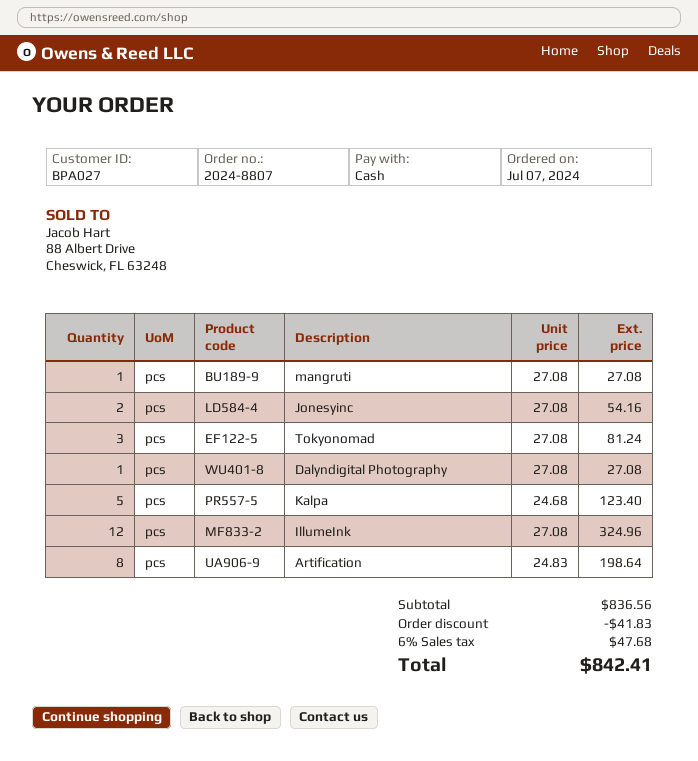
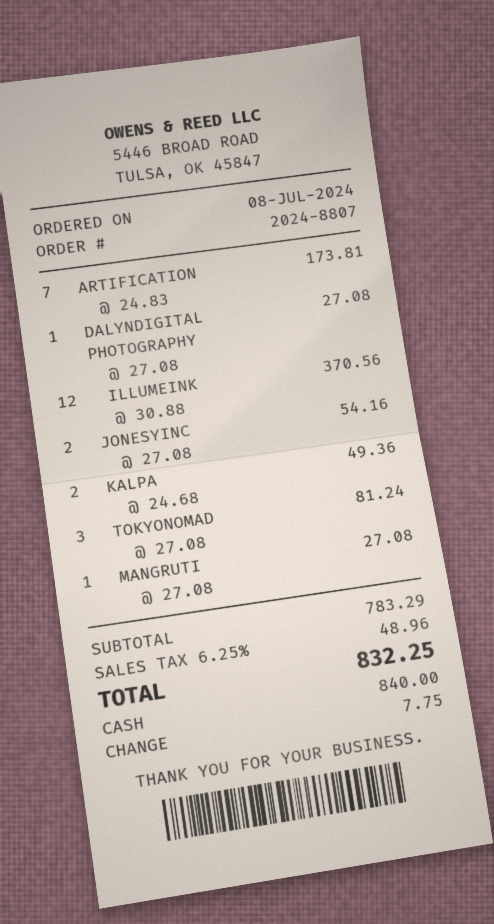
order date: 2024-07-07 -> 2024-07-08
Kalpa: 5 x 24.68 = 123.40 -> 2 x 24.68 = 49.36
IllumeInk: 12 x 27.08 = 324.96 -> 12 x 30.88 = 370.56
Artification: 8 x 24.83 = 198.64 -> 7 x 24.83 = 173.81
subtotal: 836.56 -> 783.29
discount: 41.83 -> none
tax: 6% = 47.68 -> 6.25% = 48.96
total: 842.41 -> 832.25

